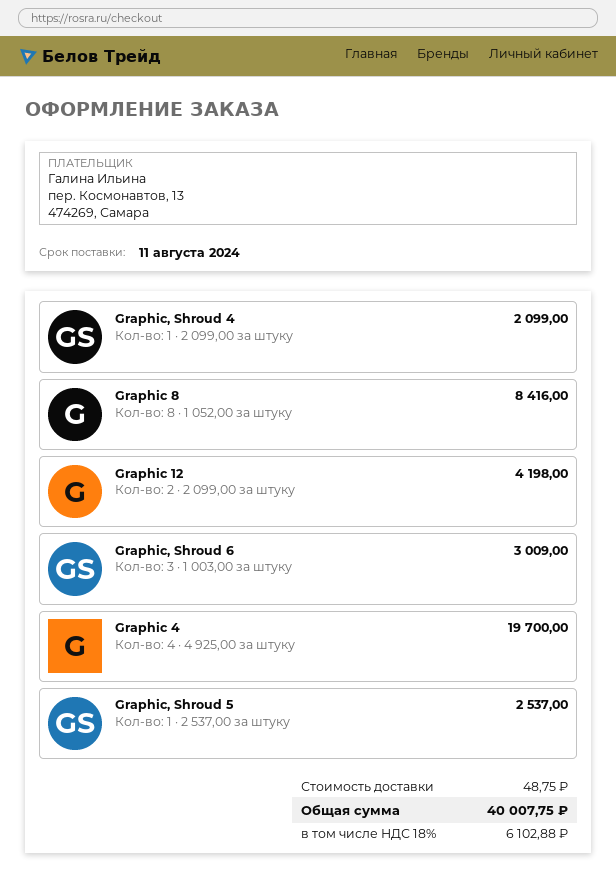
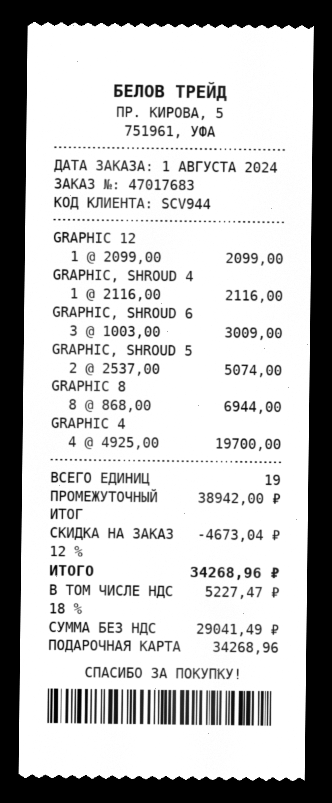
Graphic, Shroud 4: 1 x 2099.00 = 2099.00 -> 1 x 2116.00 = 2116.00
Graphic 8: 8 x 1052.00 = 8416.00 -> 8 x 868.00 = 6944.00
Graphic 12: 2 x 2099.00 = 4198.00 -> 1 x 2099.00 = 2099.00
Graphic, Shroud 5: 1 x 2537.00 = 2537.00 -> 2 x 2537.00 = 5074.00
discount: none -> 12% = 4673.04
shipping: 48.75 -> none
tax: 18% = 6102.88 -> 18% = 5227.47
total: 40007.75 -> 34268.96

